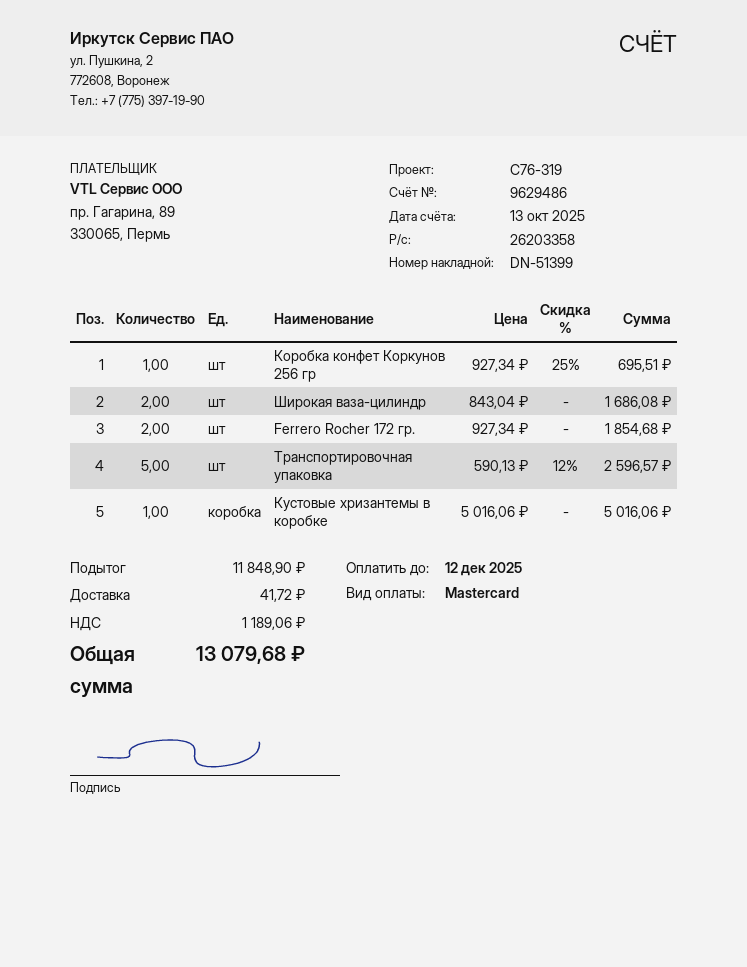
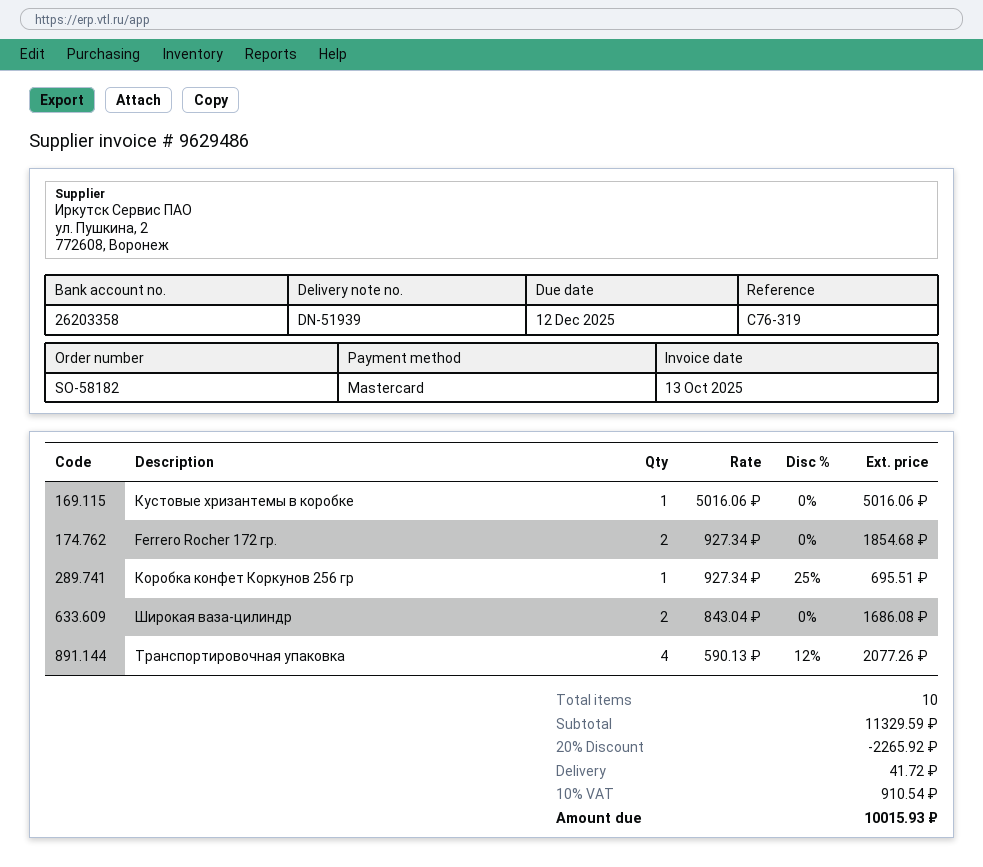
delivery note number: DN-51399 -> DN-51939
Транспортировочная упаковка: 5 x 590.13 - 12% = 2596.57 -> 4 x 590.13 - 12% = 2077.26
subtotal: 11848.90 -> 11329.59
discount: none -> 20% = 2265.92
tax: 1189.06 -> 910.54
total: 13079.68 -> 10015.93

